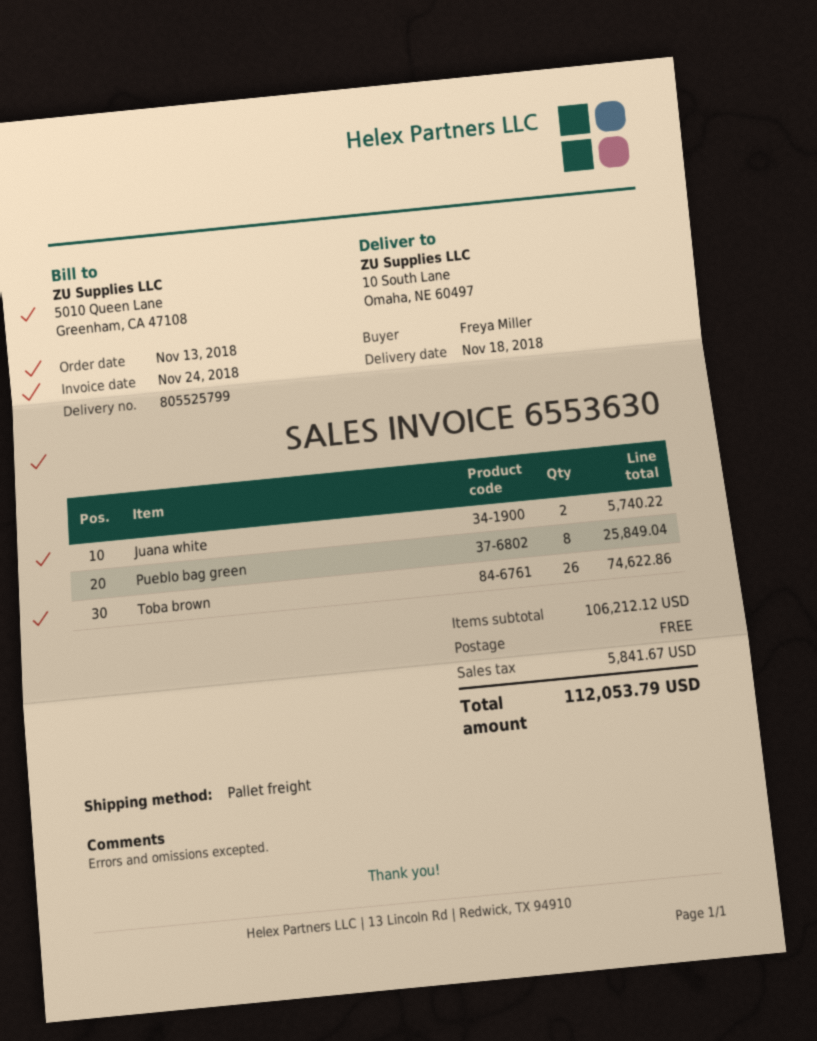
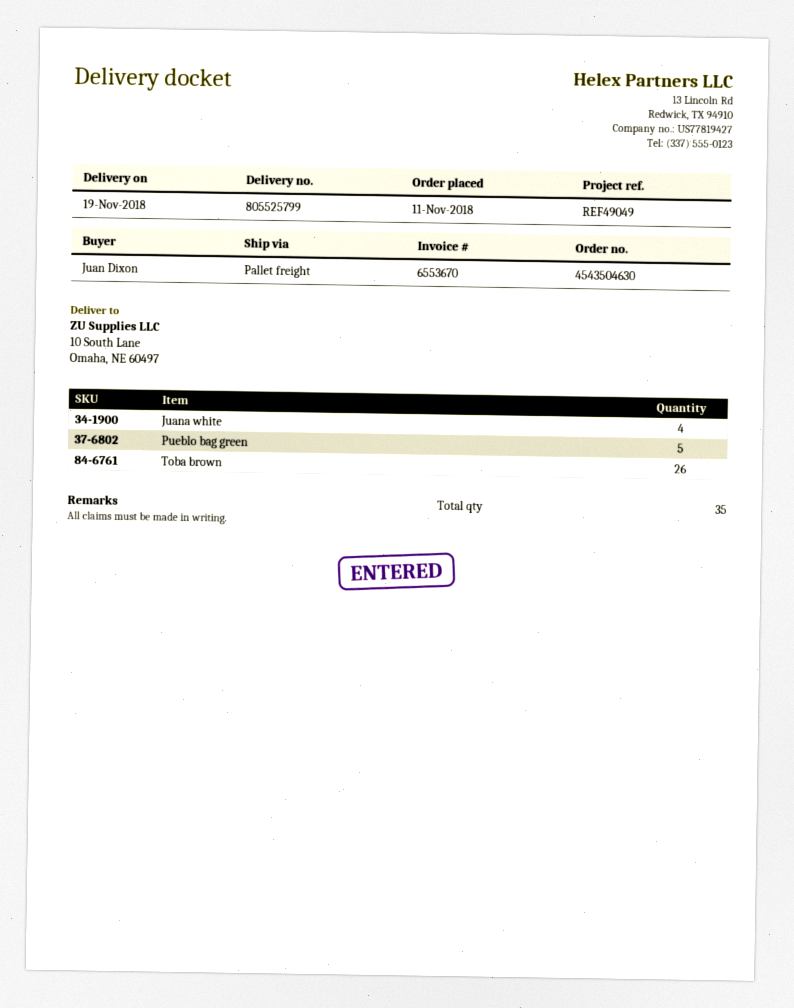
order date: 2018-11-13 -> 2018-11-11
delivery date: 2018-11-18 -> 2018-11-19
invoice number: 6553630 -> 6553670
ordered by: Freya Miller -> Juan Dixon
Juana white: 2 -> 4
Pueblo bag green: 8 -> 5

